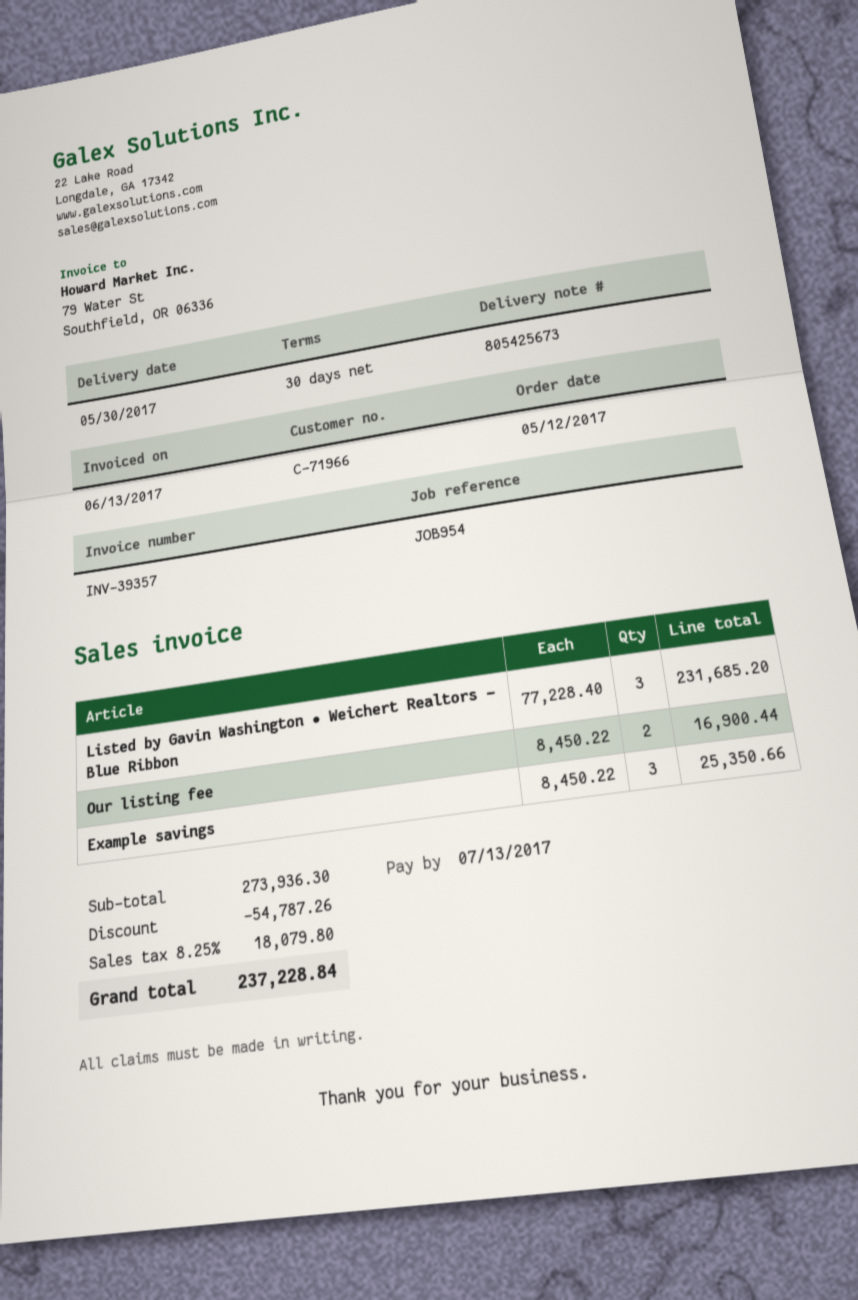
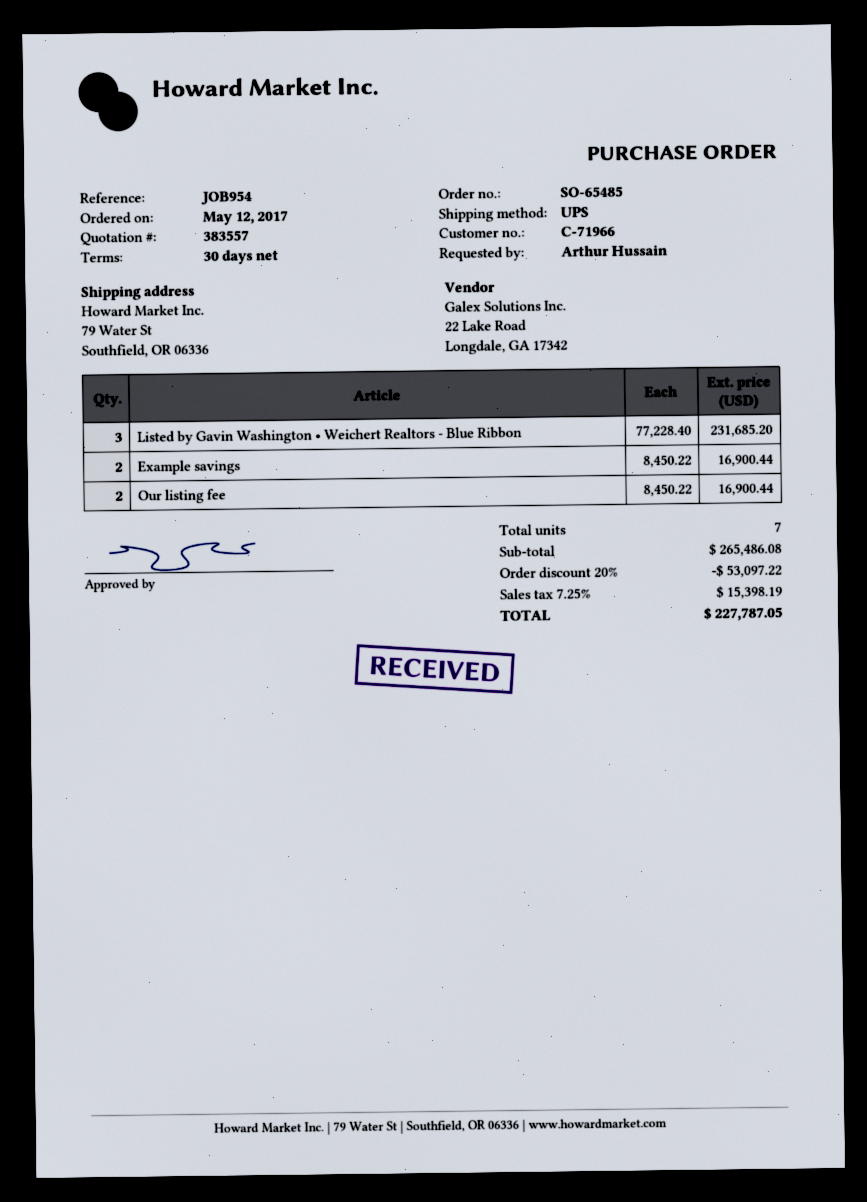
Example savings: 3 x 8450.22 = 25350.66 -> 2 x 8450.22 = 16900.44
subtotal: 273936.30 -> 265486.08
discount: 54787.26 -> 53097.22
tax: 8.25% = 18079.80 -> 7.25% = 15398.19
total: 237228.84 -> 227787.05

